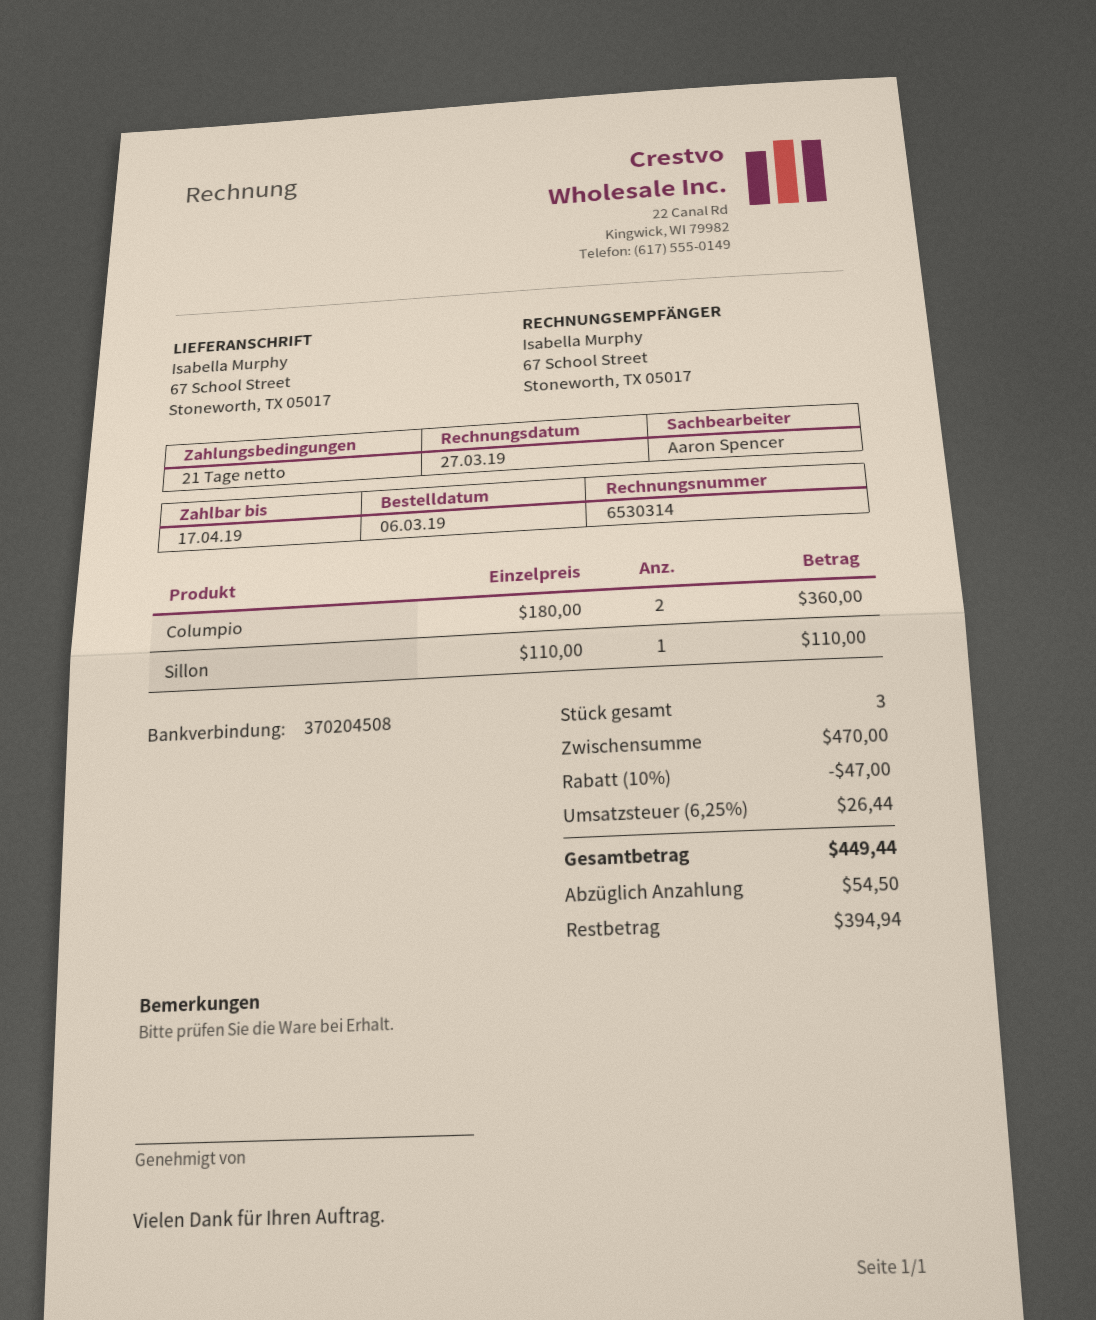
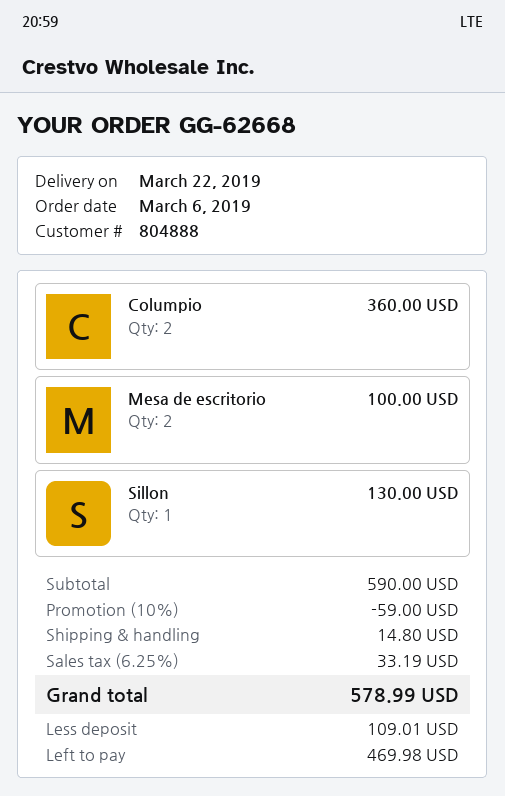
Sillon: 1 for 110.00 -> 1 for 130.00
Mesa de escritorio: none -> 2 for 100.00
subtotal: 470.00 -> 590.00
discount: 10% = 47.00 -> 10% = 59.00
shipping: none -> 14.80
tax: 6.25% = 26.44 -> 6.25% = 33.19
total: 449.44 -> 578.99
deposit: 54.50 -> 109.01
balance: 394.94 -> 469.98

